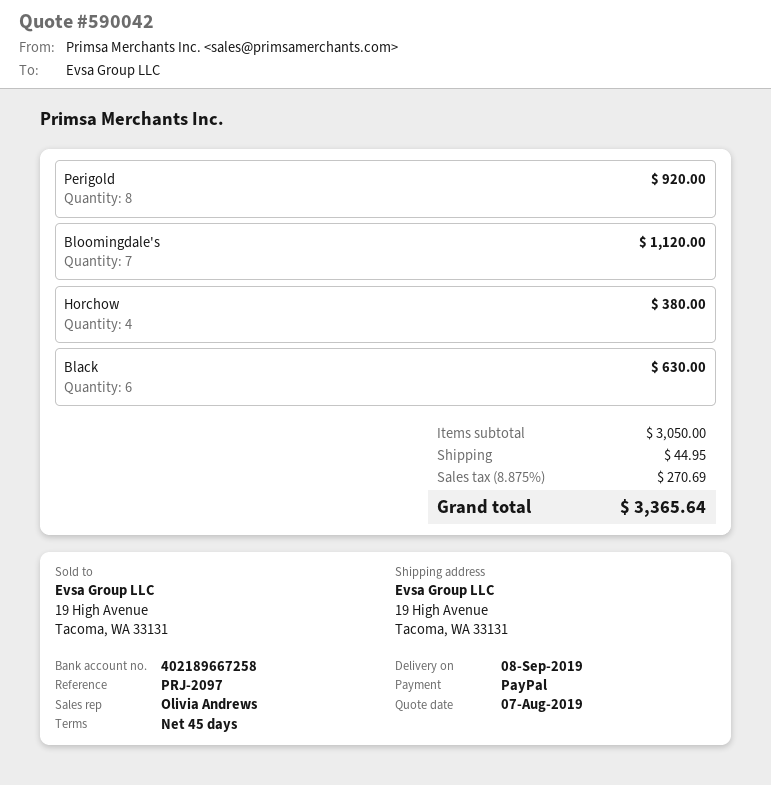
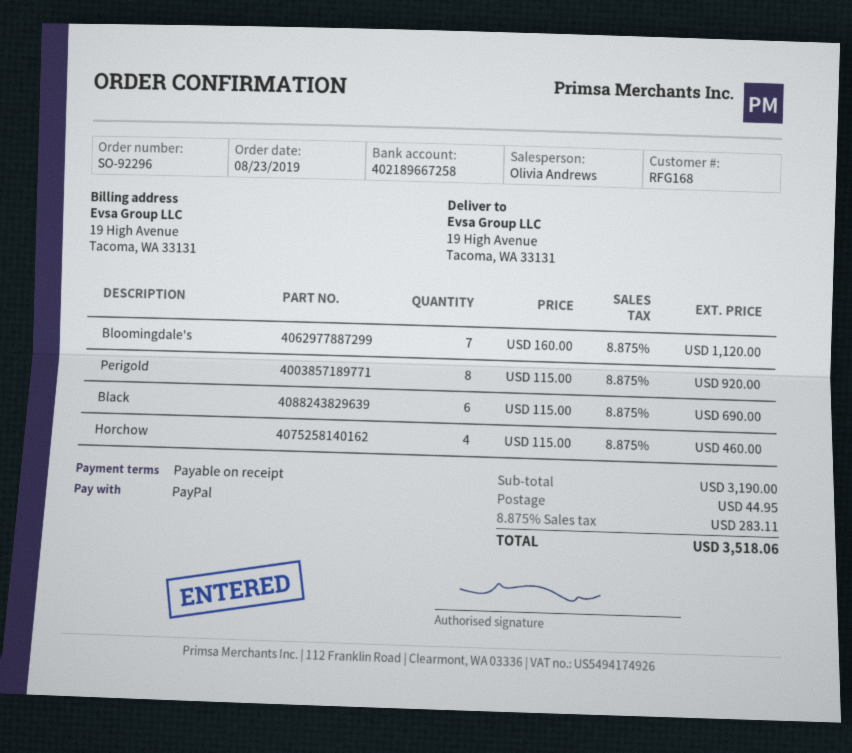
payment terms: 45 days -> on receipt
Horchow: 4 for 380.00 -> 4 for 460.00
Black: 6 for 630.00 -> 6 for 690.00
subtotal: 3050.00 -> 3190.00
tax: 8.875% = 270.69 -> 8.875% = 283.11
total: 3365.64 -> 3518.06

